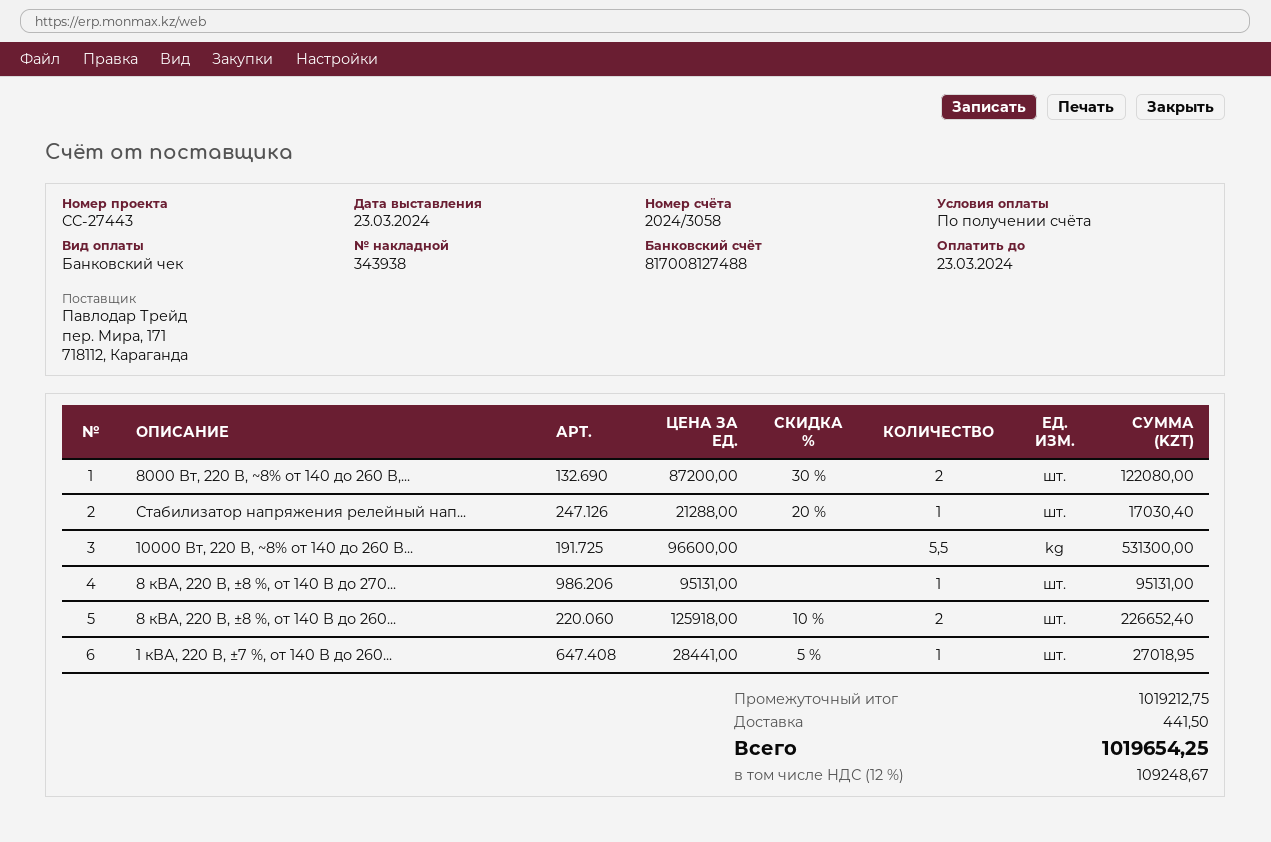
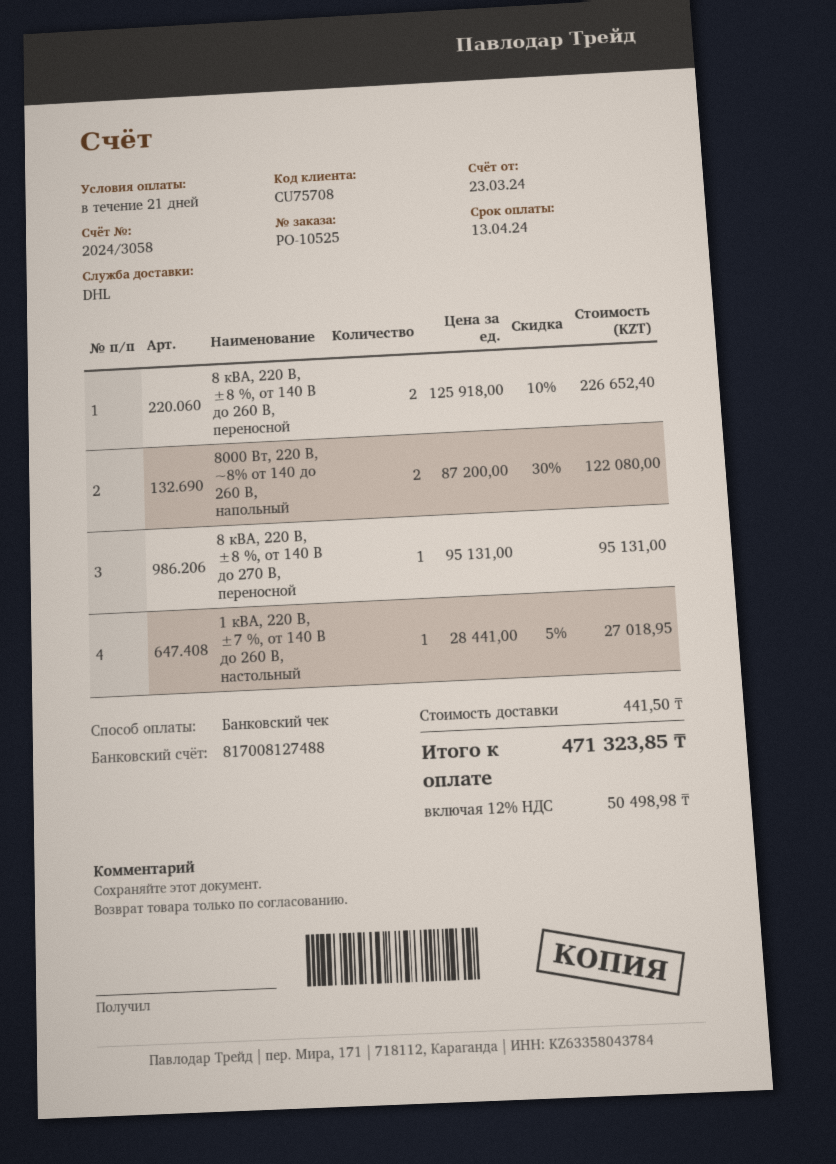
payment terms: on receipt -> 21 days
due date: 2024-03-23 -> 2024-04-13
Стабилизатор напряжения релейный нап...: 1 x 21288.00 - 20% = 17030.40 -> none
10000 Вт, 220 В, ~8% от 140 до 260 В...: 5.5 x 96600.00 = 531300.00 -> none
tax: 12% = 109248.67 -> 12% = 50498.98
total: 1019654.25 -> 471323.85

